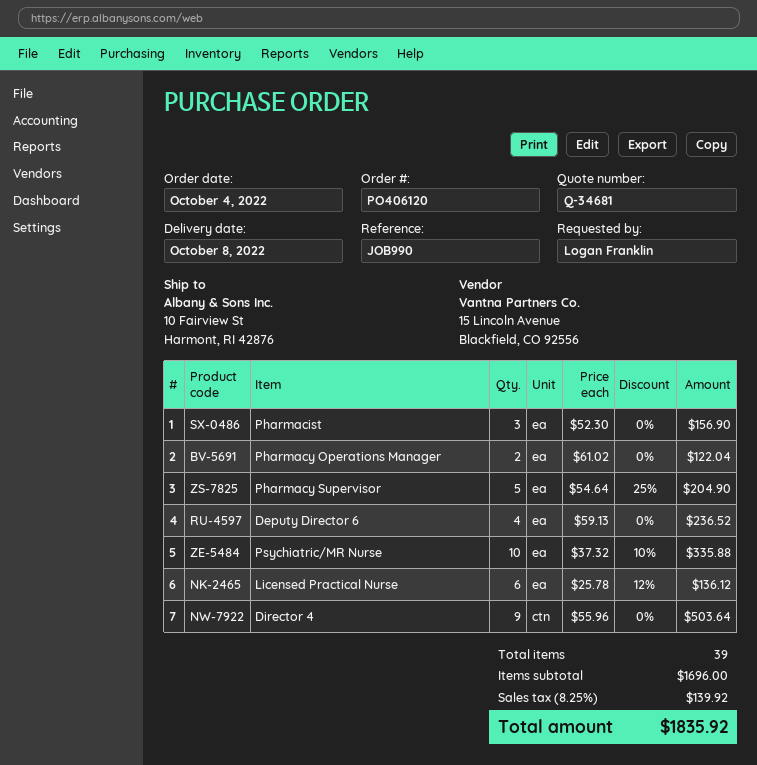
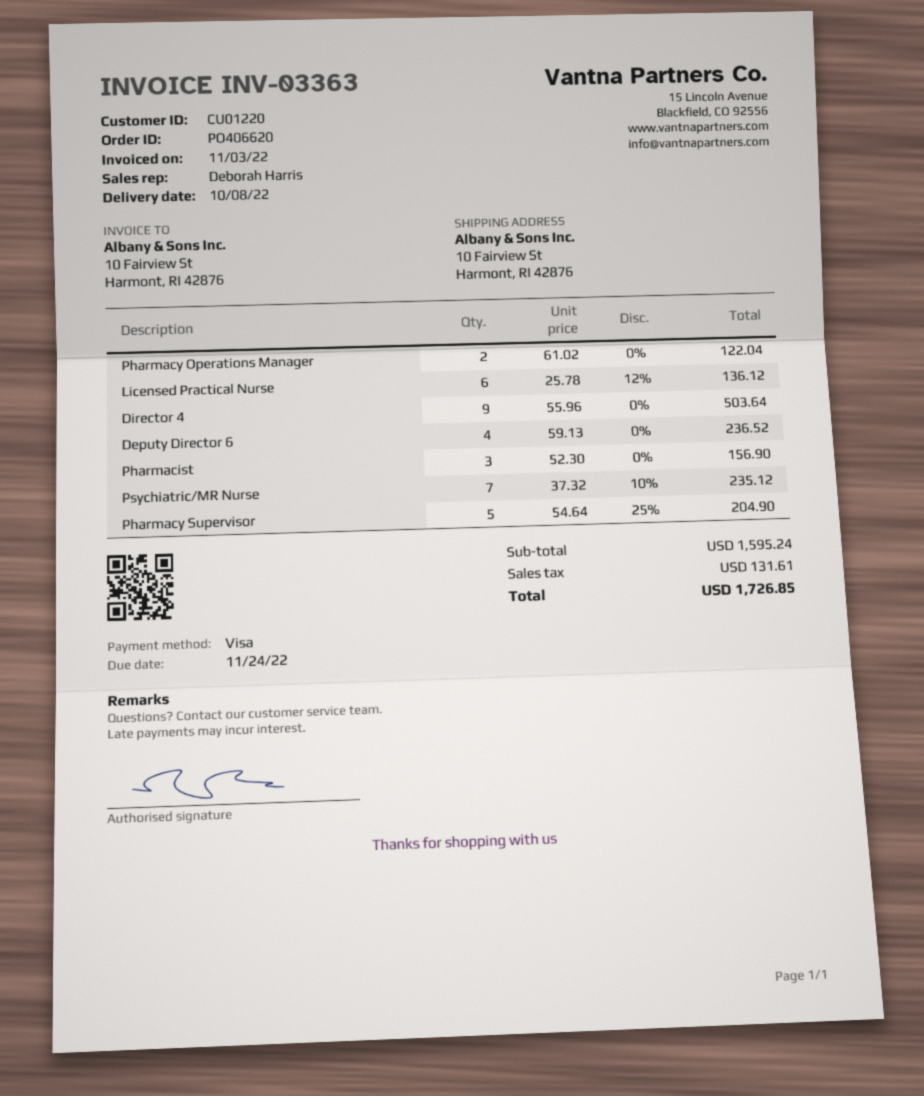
order number: PO406120 -> PO406620
Psychiatric/MR Nurse: 10 x 37.32 - 10% = 335.88 -> 7 x 37.32 - 10% = 235.12
subtotal: 1696.00 -> 1595.24
tax: 139.92 -> 131.61
total: 1835.92 -> 1726.85

